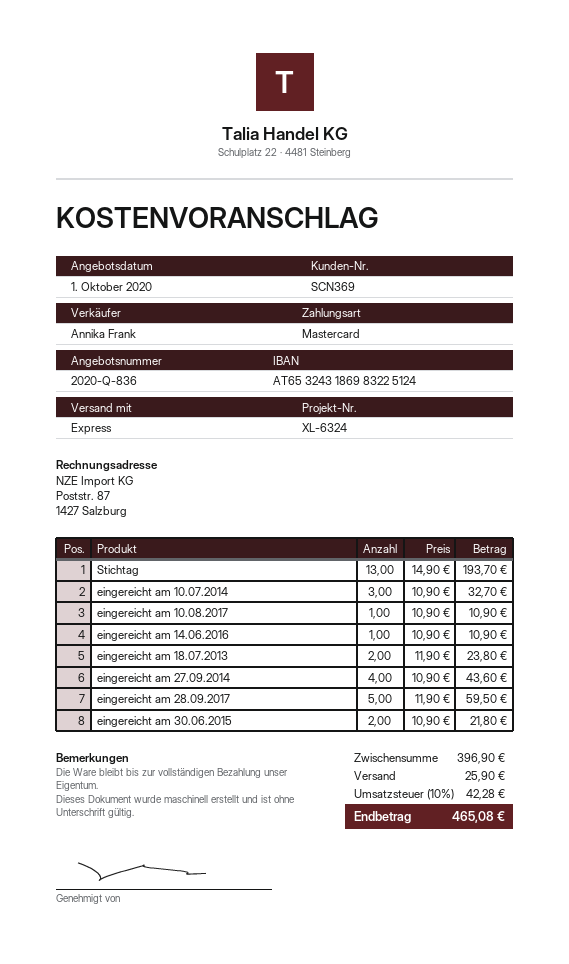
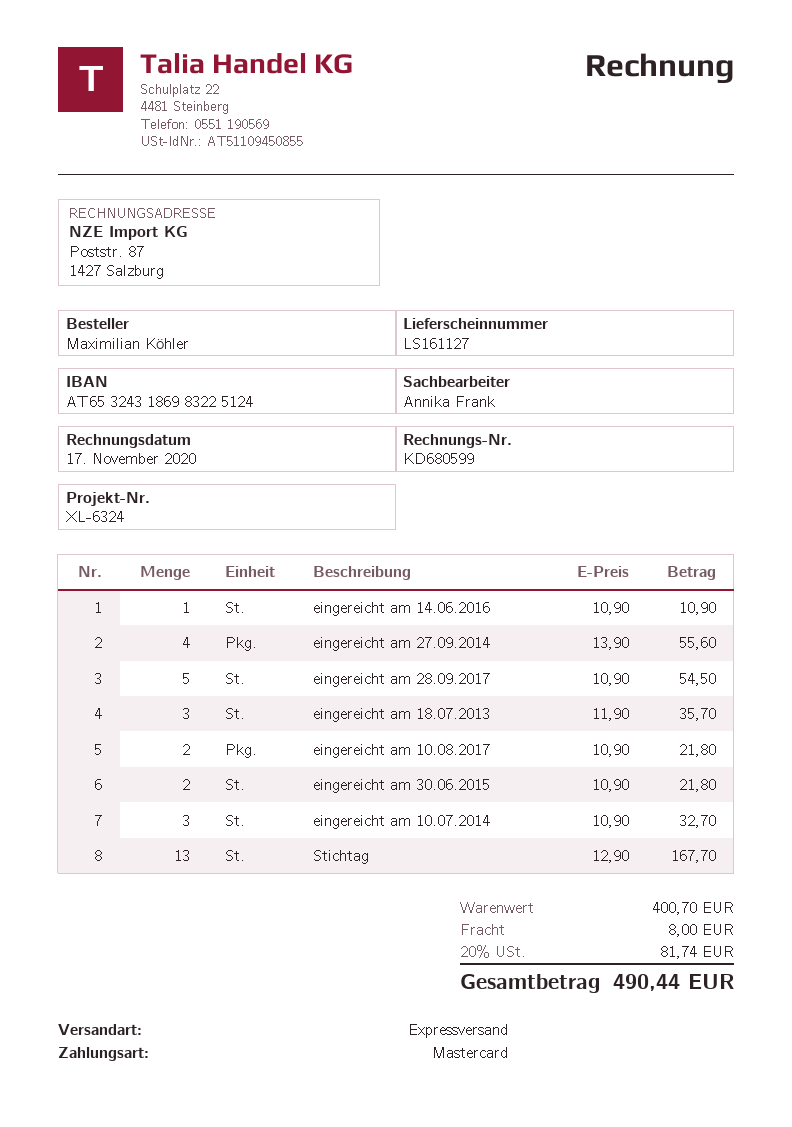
Stichtag: 13 x 14.90 = 193.70 -> 13 x 12.90 = 167.70
eingereicht am 10.08.2017: 1 x 10.90 = 10.90 -> 2 x 10.90 = 21.80
eingereicht am 18.07.2013: 2 x 11.90 = 23.80 -> 3 x 11.90 = 35.70
eingereicht am 27.09.2014: 4 x 10.90 = 43.60 -> 4 x 13.90 = 55.60
eingereicht am 28.09.2017: 5 x 11.90 = 59.50 -> 5 x 10.90 = 54.50
subtotal: 396.90 -> 400.70
shipping: 25.90 -> 8.00
tax: 10% = 42.28 -> 20% = 81.74
total: 465.08 -> 490.44

